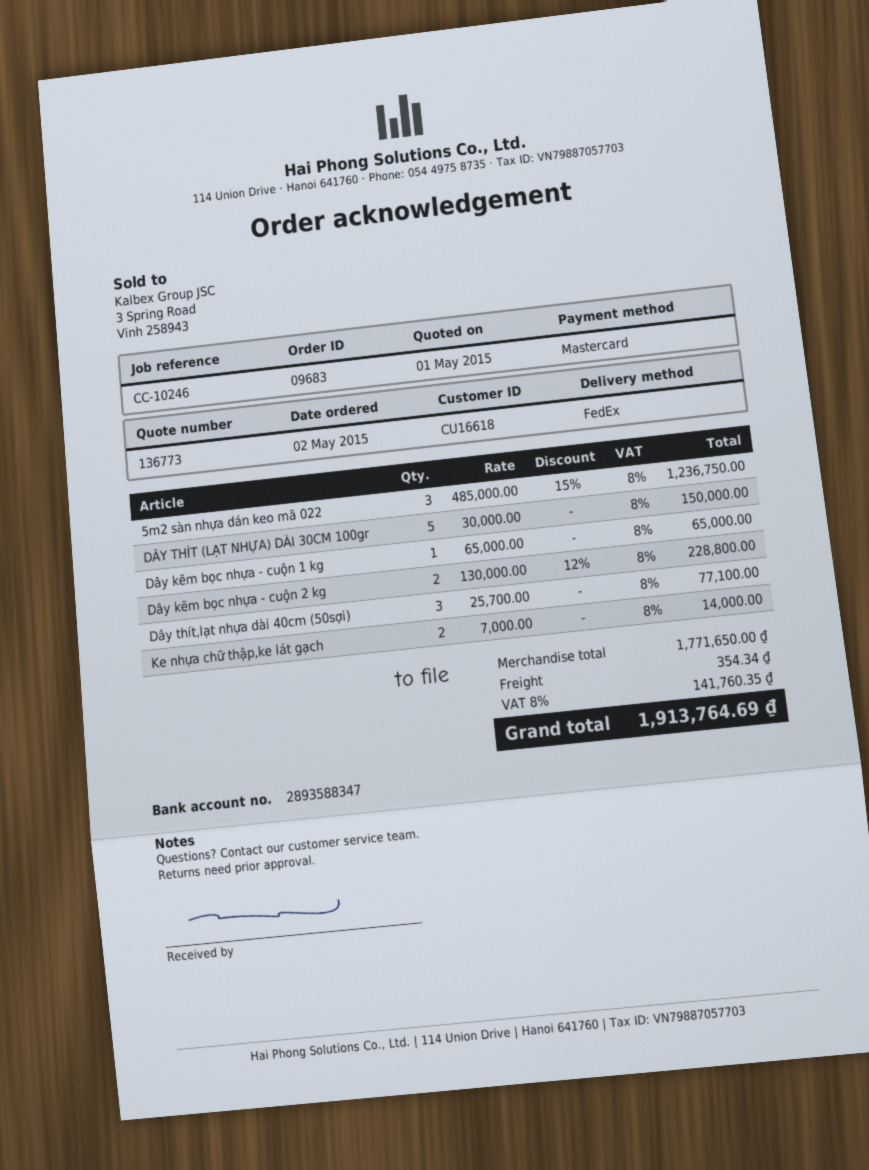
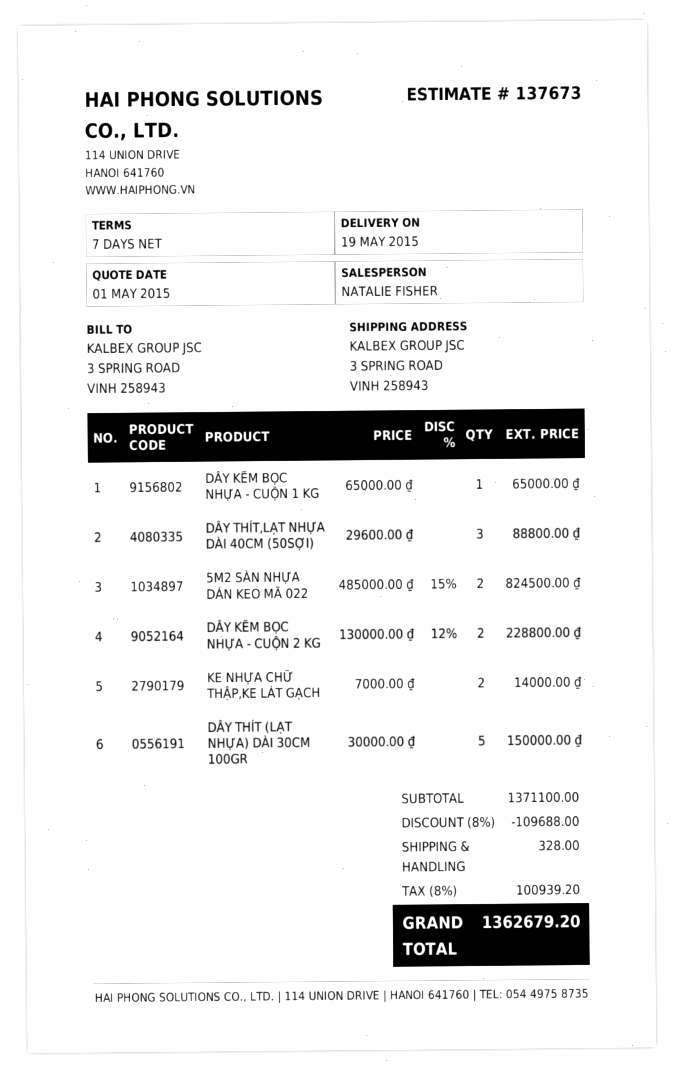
quote number: 136773 -> 137673
5m2 sàn nhựa dán keo mã 022: 3 x 485000.00 - 15% = 1236750.00 -> 2 x 485000.00 - 15% = 824500.00
Dây thít,lạt nhựa dài 40cm (50sợi): 3 x 25700.00 = 77100.00 -> 3 x 29600.00 = 88800.00
subtotal: 1771650.00 -> 1371100.00
discount: none -> 8% = 109688.00
shipping: 354.34 -> 328.00
tax: 8% = 141760.35 -> 8% = 100939.20
total: 1913764.69 -> 1362679.20

